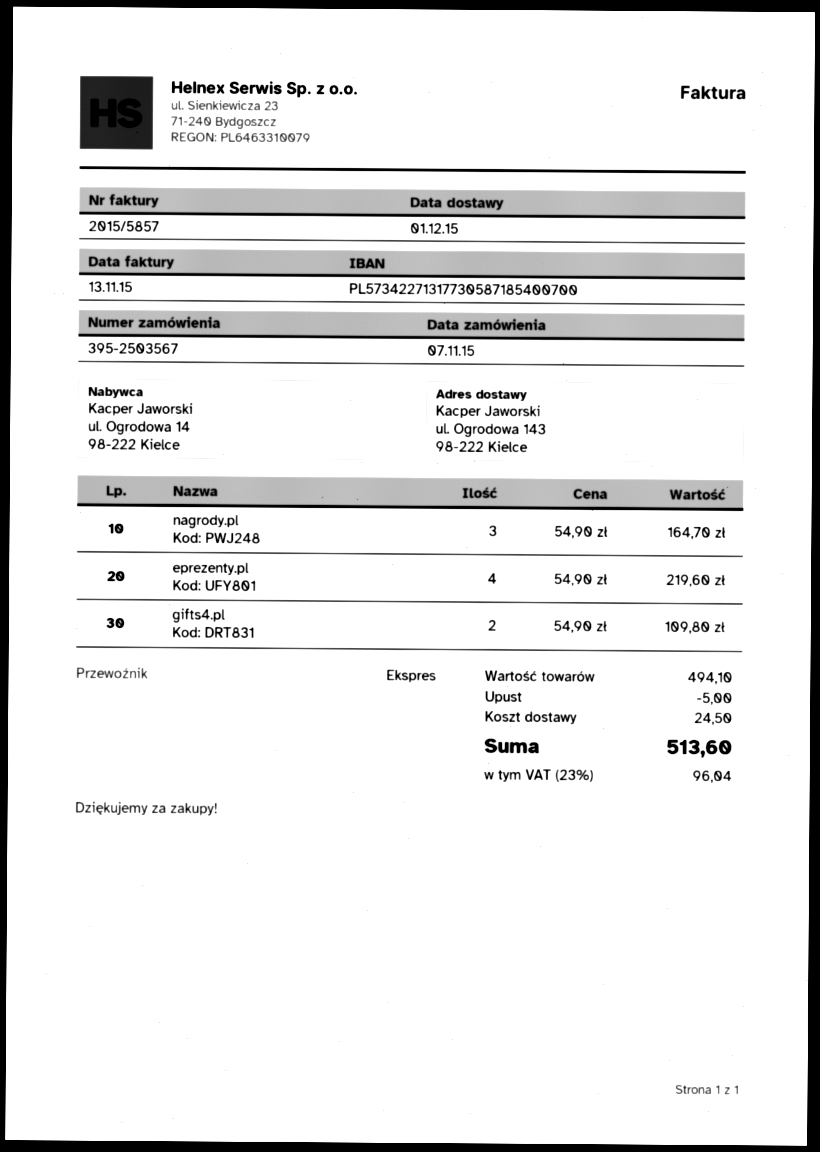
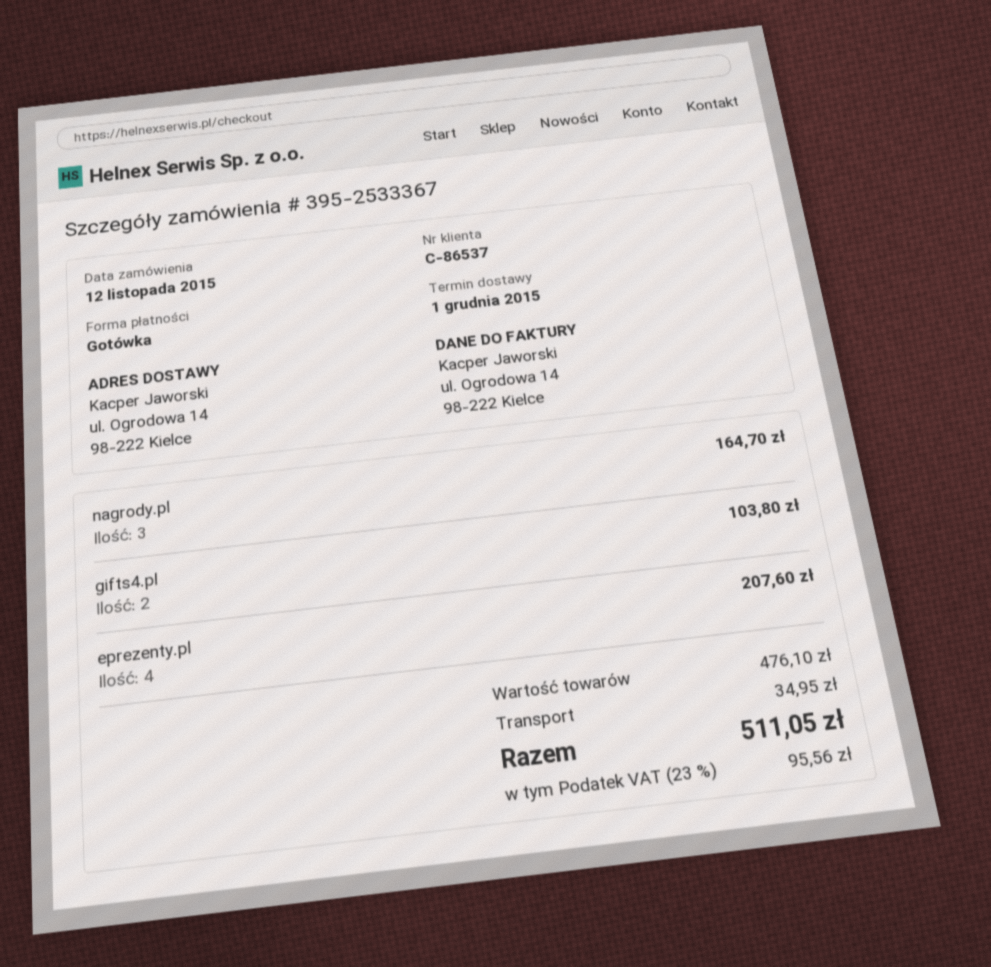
order number: 395-2503567 -> 395-2533367
order date: 2015-11-07 -> 2015-11-12
ship to: ul. Ogrodowa 143, 98-222 Kielce -> ul. Ogrodowa 14, 98-222 Kielce
eprezenty.pl: 4 for 219.60 -> 4 for 207.60
gifts4.pl: 2 for 109.80 -> 2 for 103.80
subtotal: 494.10 -> 476.10
discount: 5.00 -> none
shipping: 24.50 -> 34.95
tax: 23% = 96.04 -> 23% = 95.56
total: 513.60 -> 511.05

